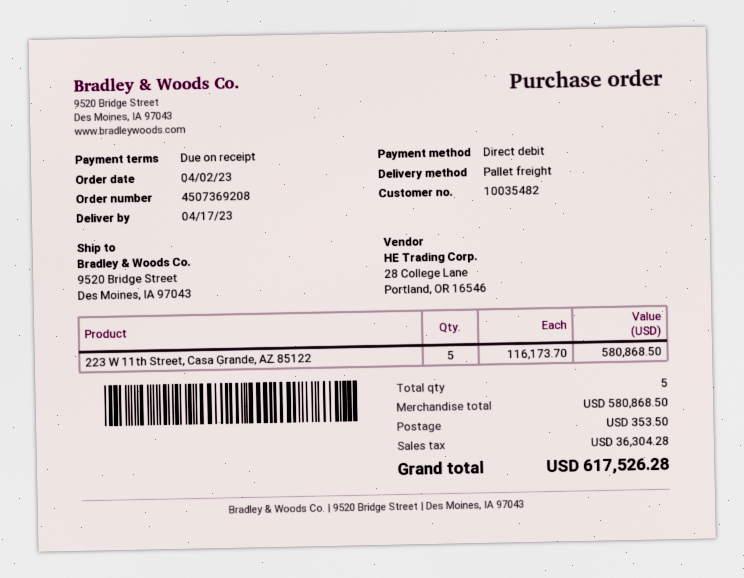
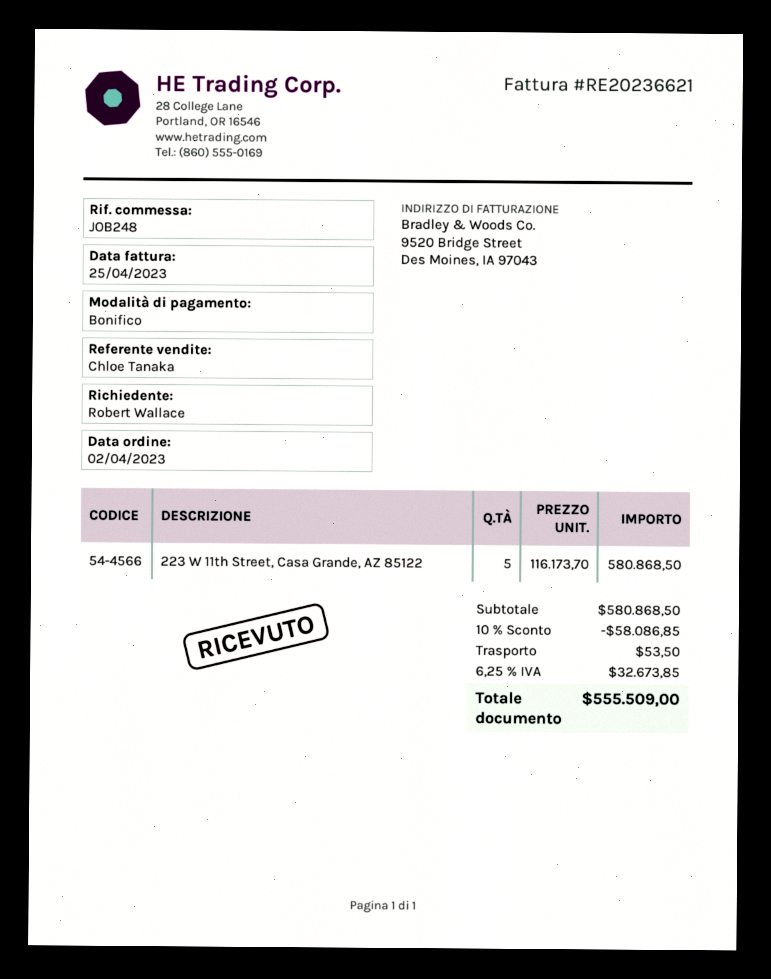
payment method: direct debit -> bank transfer
discount: none -> 10% = 58086.85
shipping: 353.50 -> 53.50
tax: 36304.28 -> 32673.85
total: 617526.28 -> 555509.00

